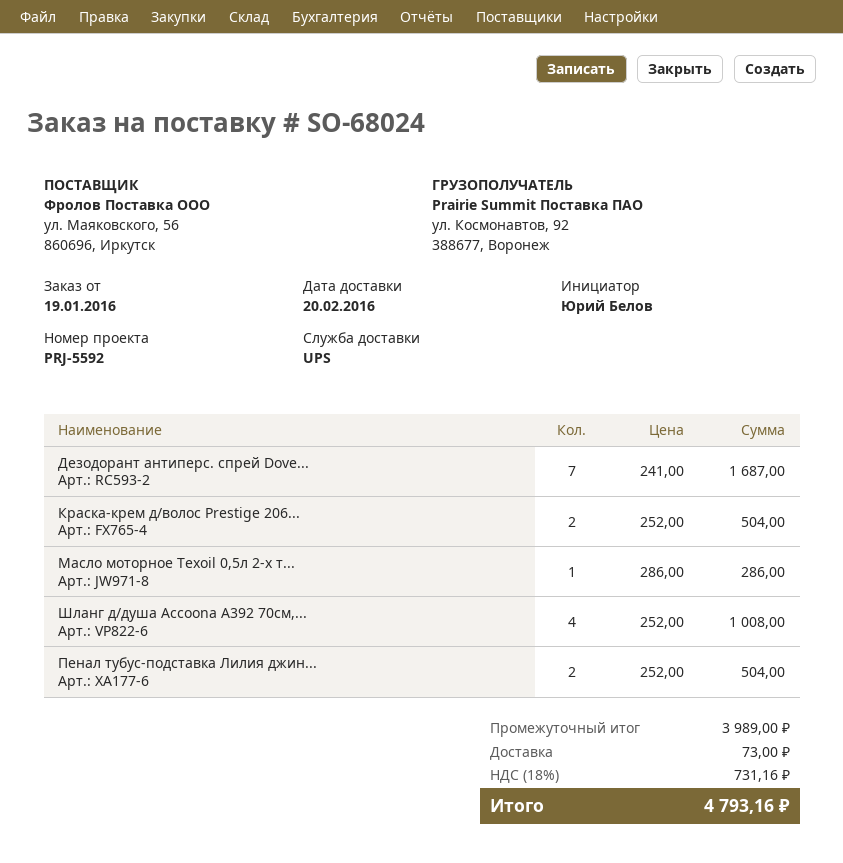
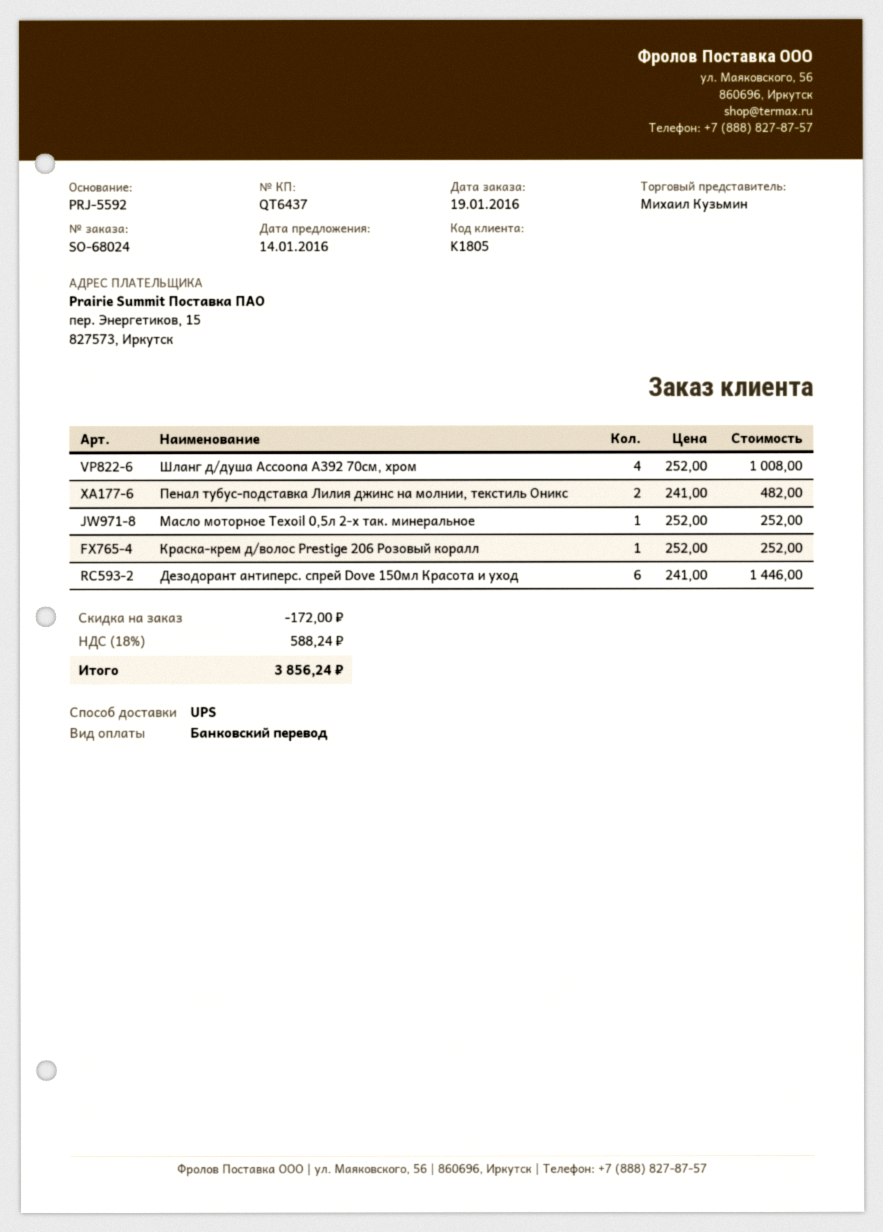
Дезодорант антиперс. спрей Dove...: 7 x 241.00 = 1687.00 -> 6 x 241.00 = 1446.00
Краска-крем д/волос Prestige 206...: 2 x 252.00 = 504.00 -> 1 x 252.00 = 252.00
Масло моторное Texoil 0,5л 2-х т...: 1 x 286.00 = 286.00 -> 1 x 252.00 = 252.00
Пенал тубус-подставка Лилия джин...: 2 x 252.00 = 504.00 -> 2 x 241.00 = 482.00
discount: none -> 172.00
shipping: 73.00 -> none
tax: 18% = 731.16 -> 18% = 588.24
total: 4793.16 -> 3856.24

